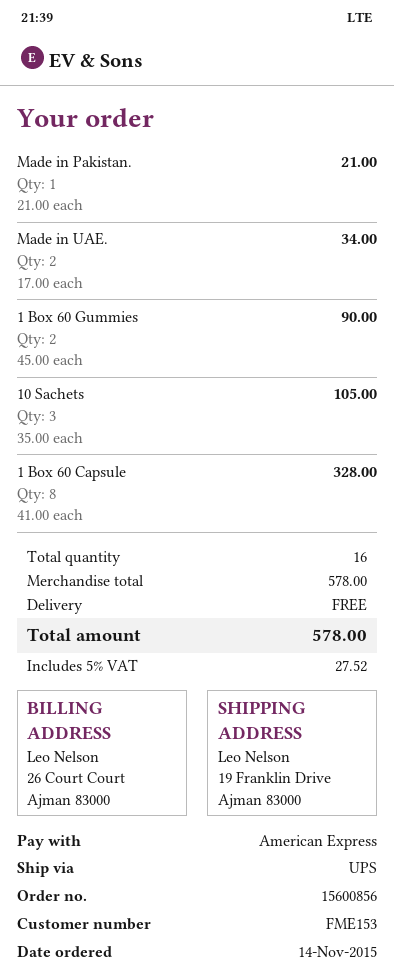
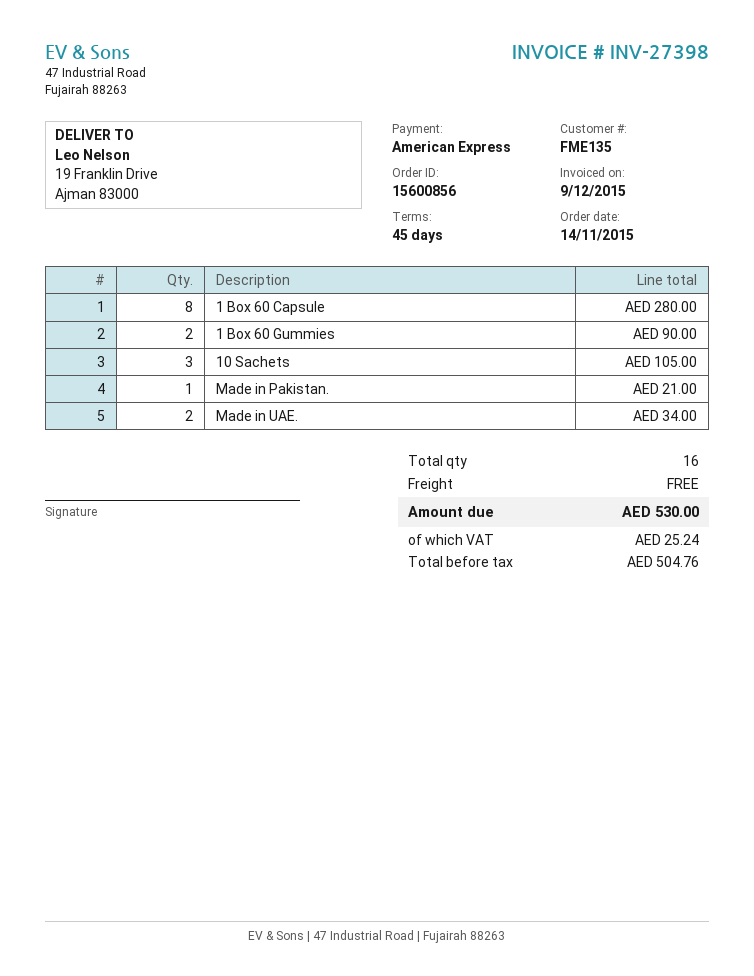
customer number: FME153 -> FME135
1 Box 60 Capsule: 8 for 328.00 -> 8 for 280.00
tax: 27.52 -> 25.24
total: 578.00 -> 530.00

